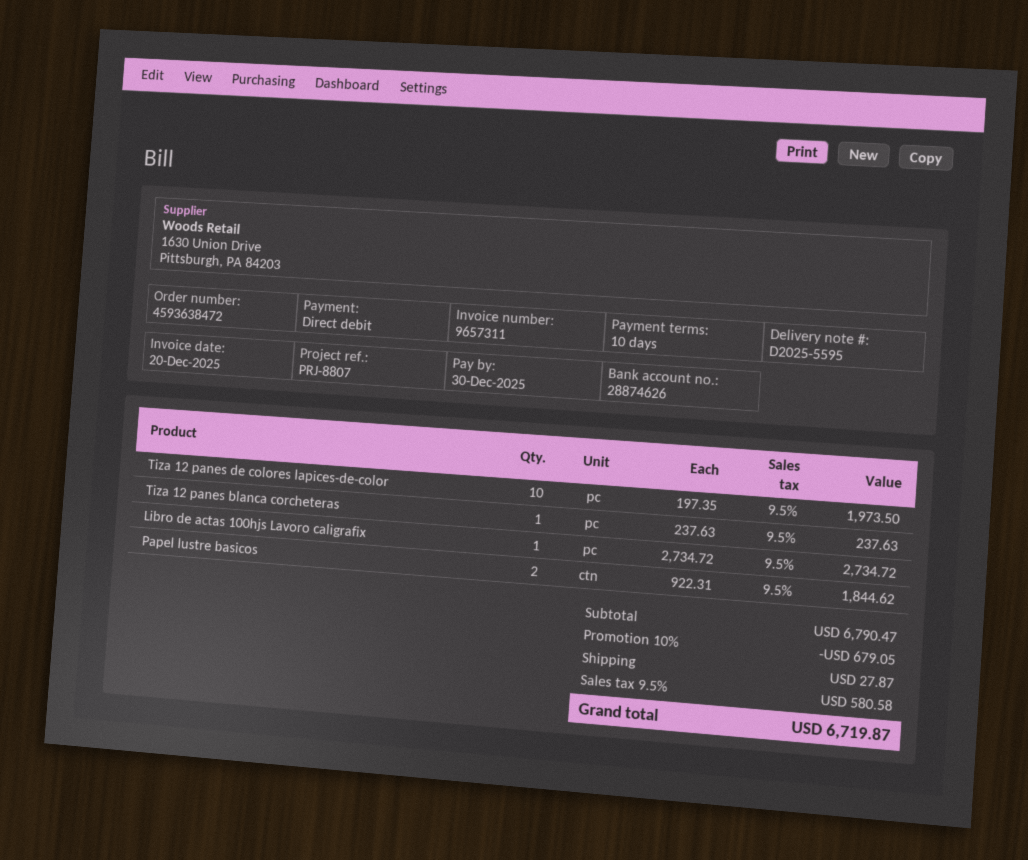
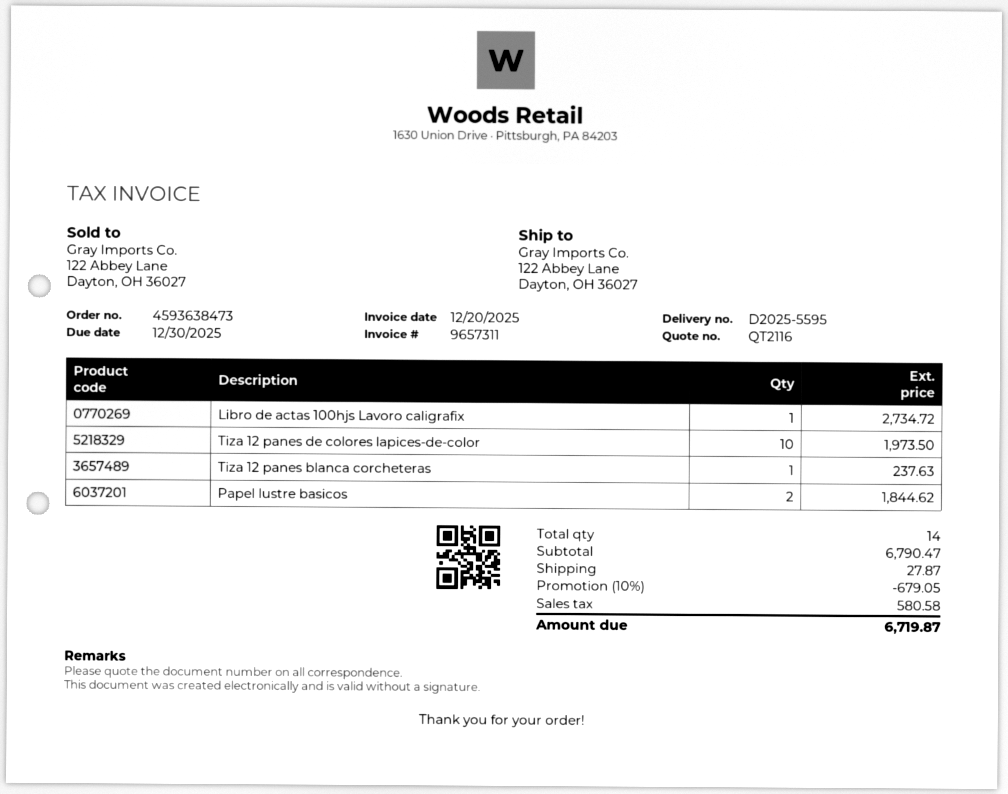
order number: 4593638472 -> 4593638473

